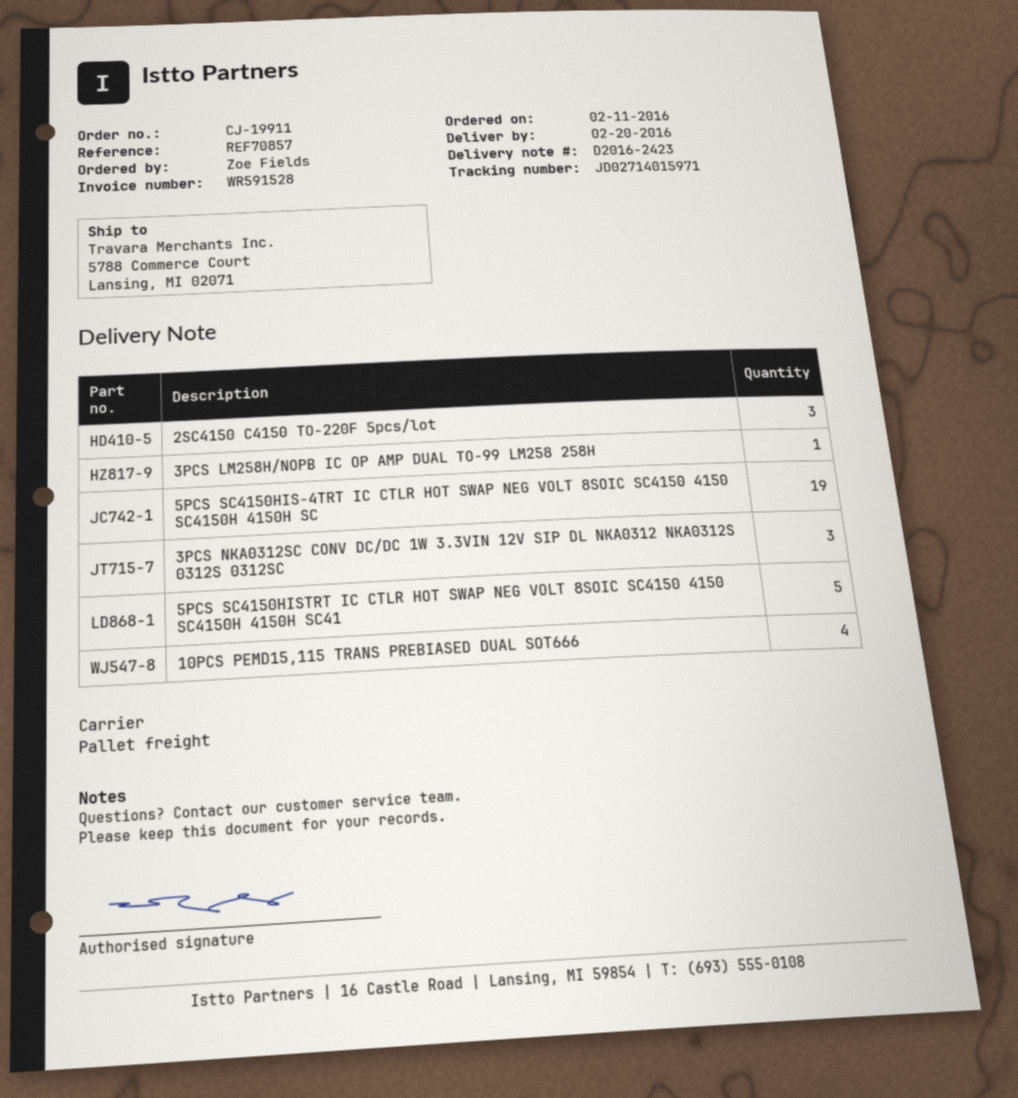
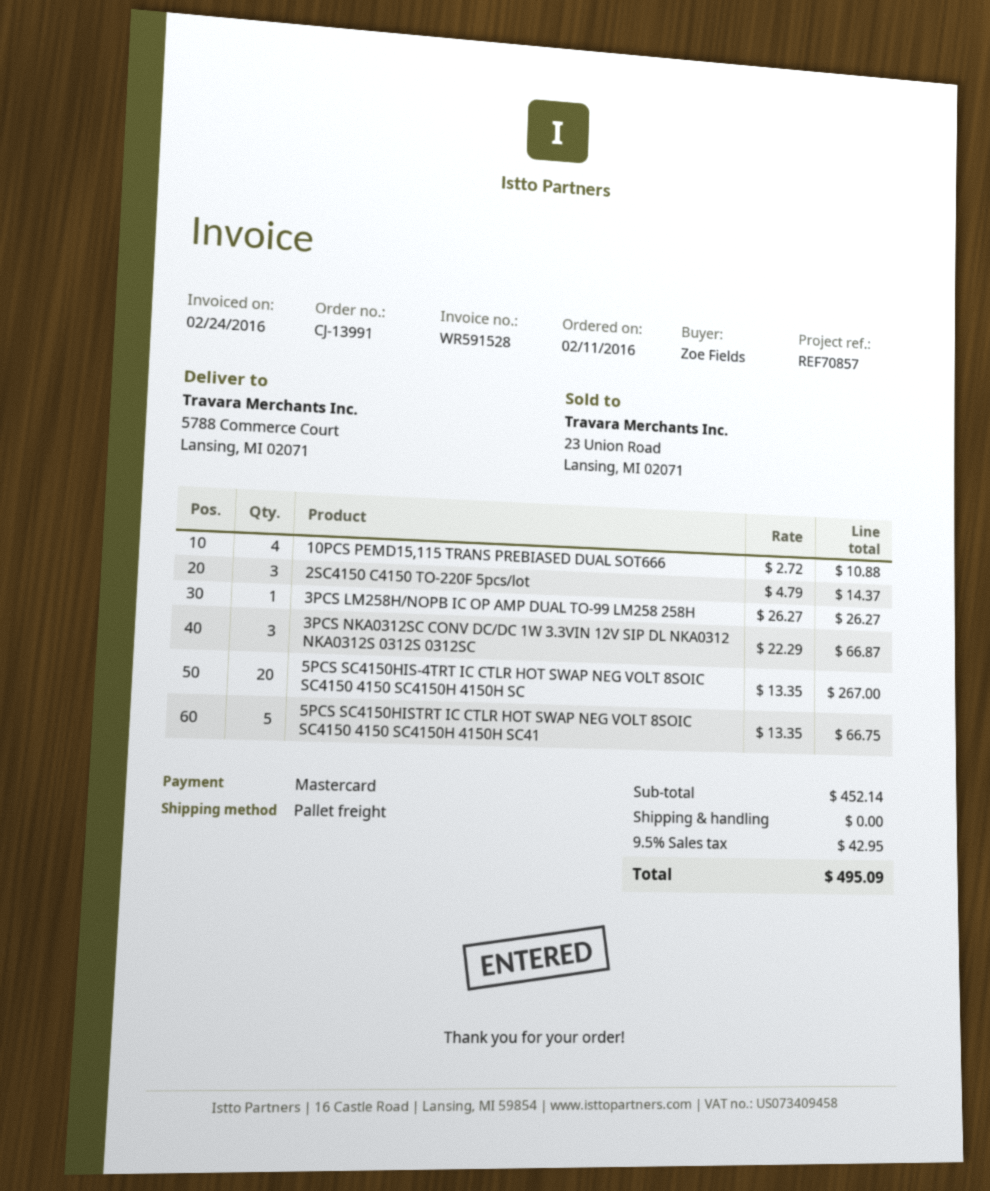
order number: CJ-19911 -> CJ-13991
5PCS SC4150HIS-4TRT IC CTLR HOT SWAP NEG VOLT 8SOIC SC4150 4150 SC4150H 4150H SC: 19 -> 20

